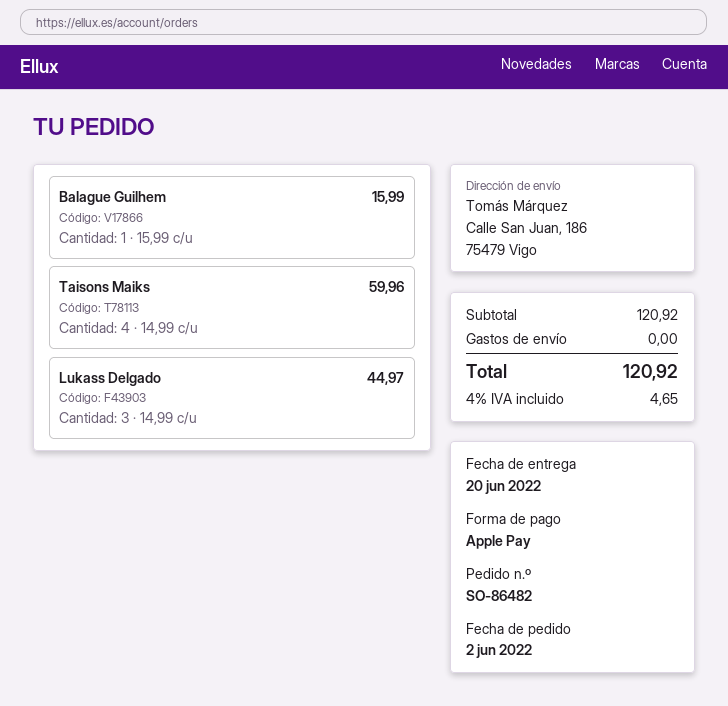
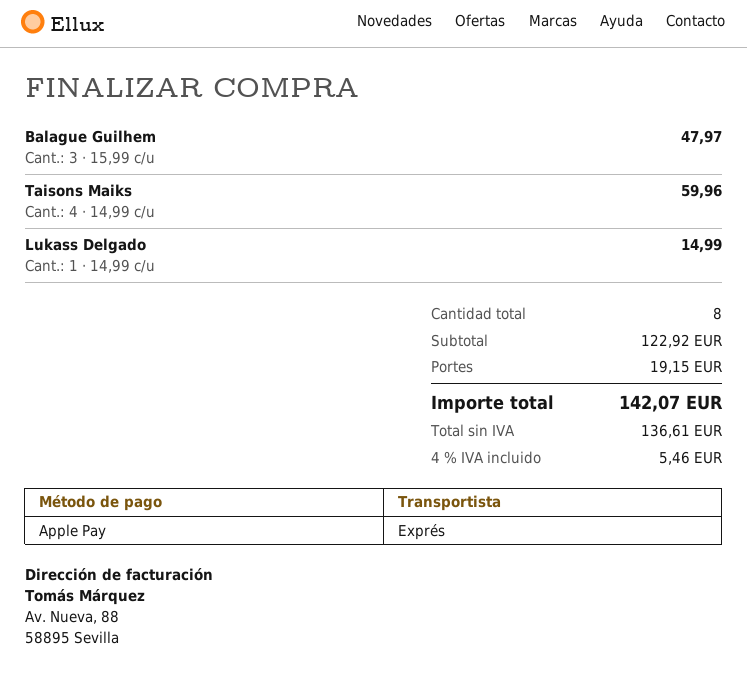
Balague Guilhem: 1 x 15.99 = 15.99 -> 3 x 15.99 = 47.97
Lukass Delgado: 3 x 14.99 = 44.97 -> 1 x 14.99 = 14.99
subtotal: 120.92 -> 122.92
shipping: 0.00 -> 19.15
tax: 4% = 4.65 -> 4% = 5.46
total: 120.92 -> 142.07

